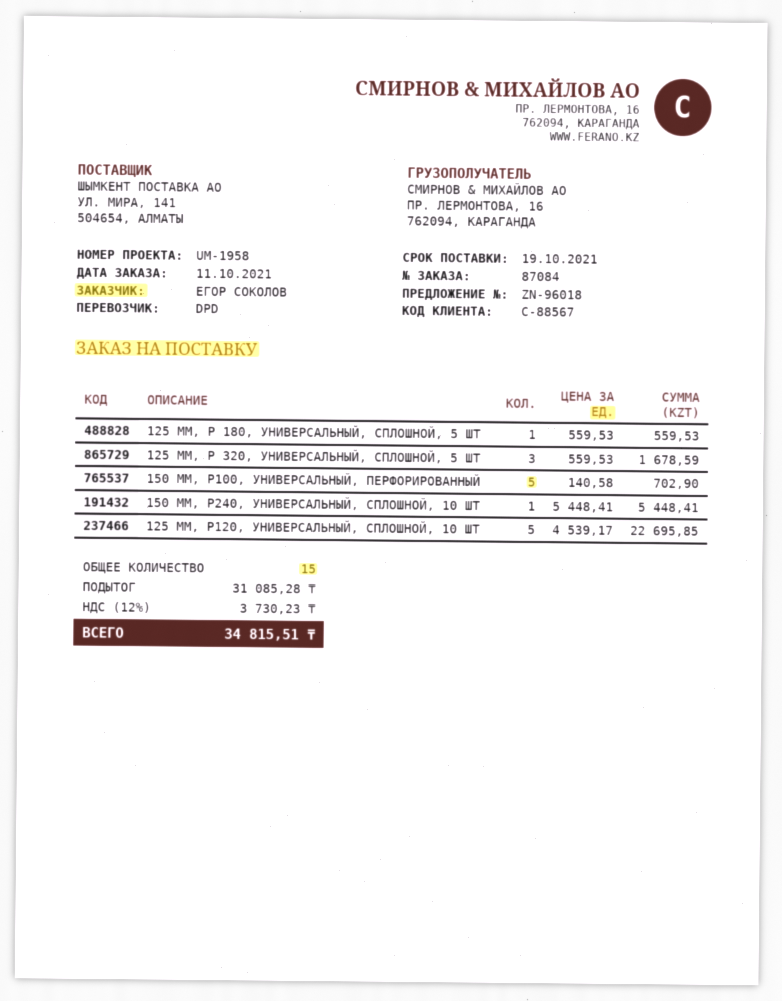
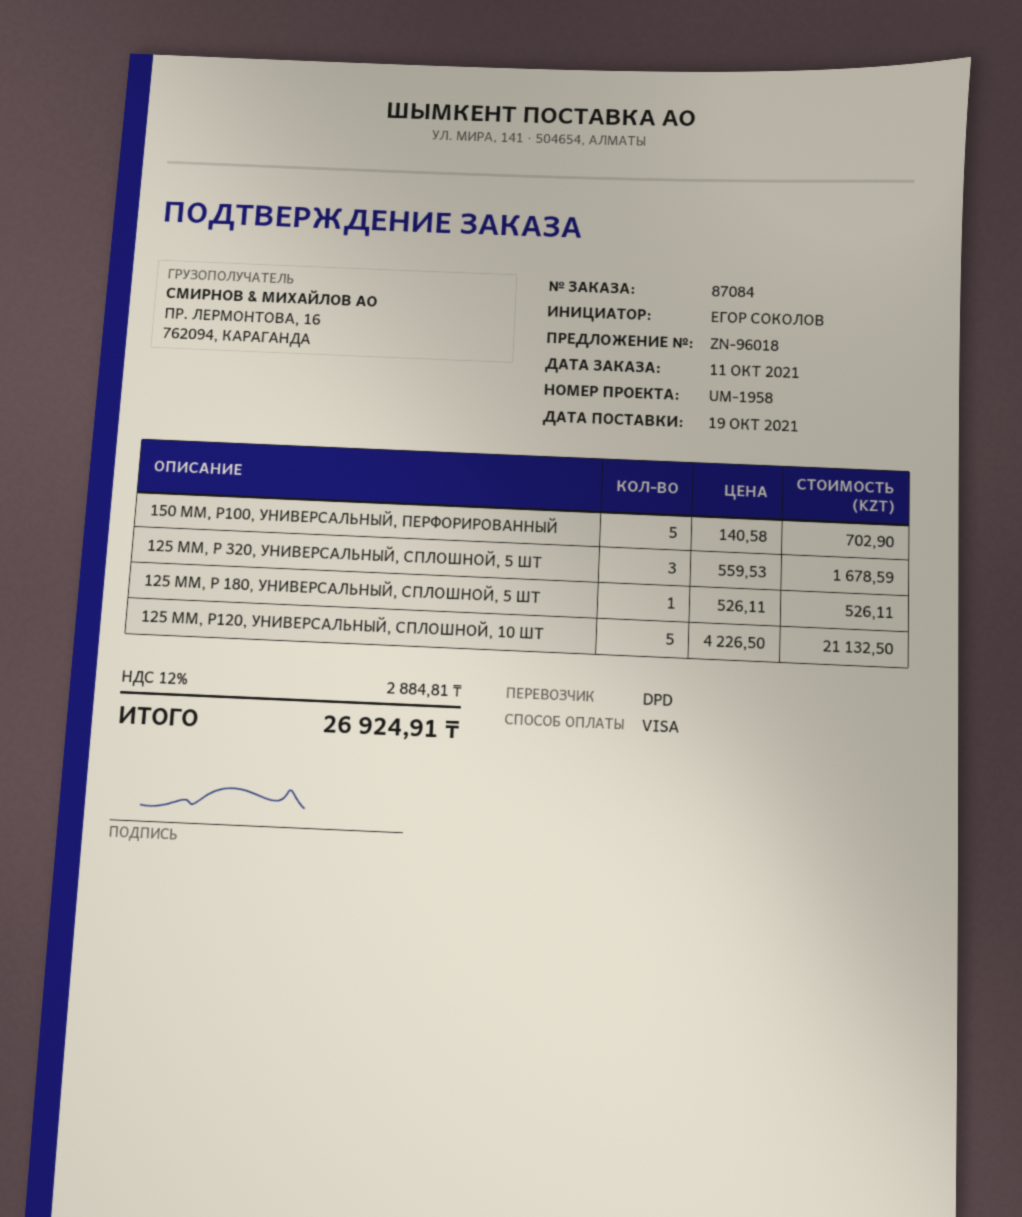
125 ММ, P 180, УНИВЕРСАЛЬНЫЙ, СПЛОШНОЙ, 5 ШТ: 1 x 559.53 = 559.53 -> 1 x 526.11 = 526.11
150 ММ, Р240, УНИВЕРСАЛЬНЫЙ, СПЛОШНОЙ, 10 ШТ: 1 x 5448.41 = 5448.41 -> none
125 ММ, Р120, УНИВЕРСАЛЬНЫЙ, СПЛОШНОЙ, 10 ШТ: 5 x 4539.17 = 22695.85 -> 5 x 4226.50 = 21132.50
tax: 12% = 3730.23 -> 12% = 2884.81
total: 34815.51 -> 26924.91

